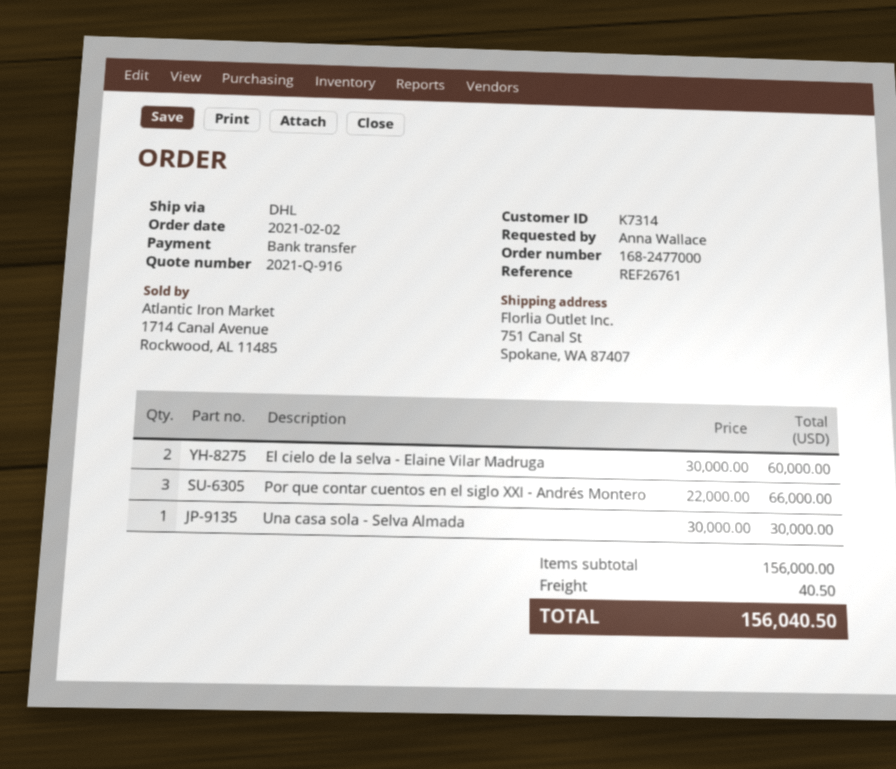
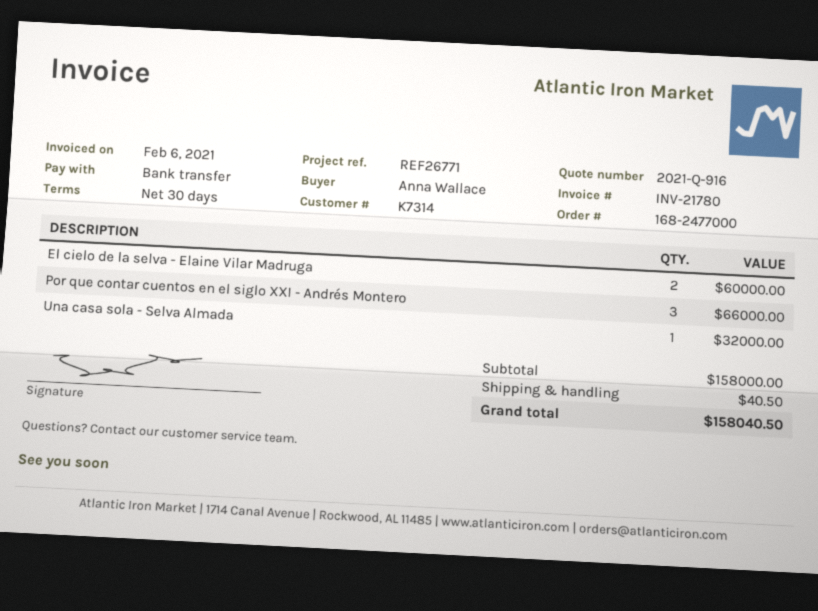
reference: REF26761 -> REF26771
Una casa sola - Selva Almada: 1 for 30000.00 -> 1 for 32000.00
subtotal: 156000.00 -> 158000.00
total: 156040.50 -> 158040.50

